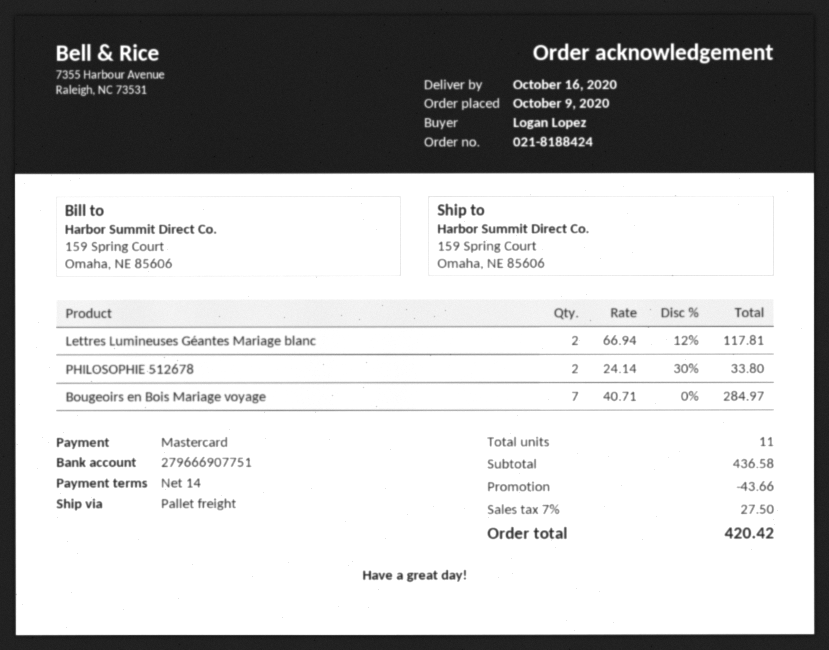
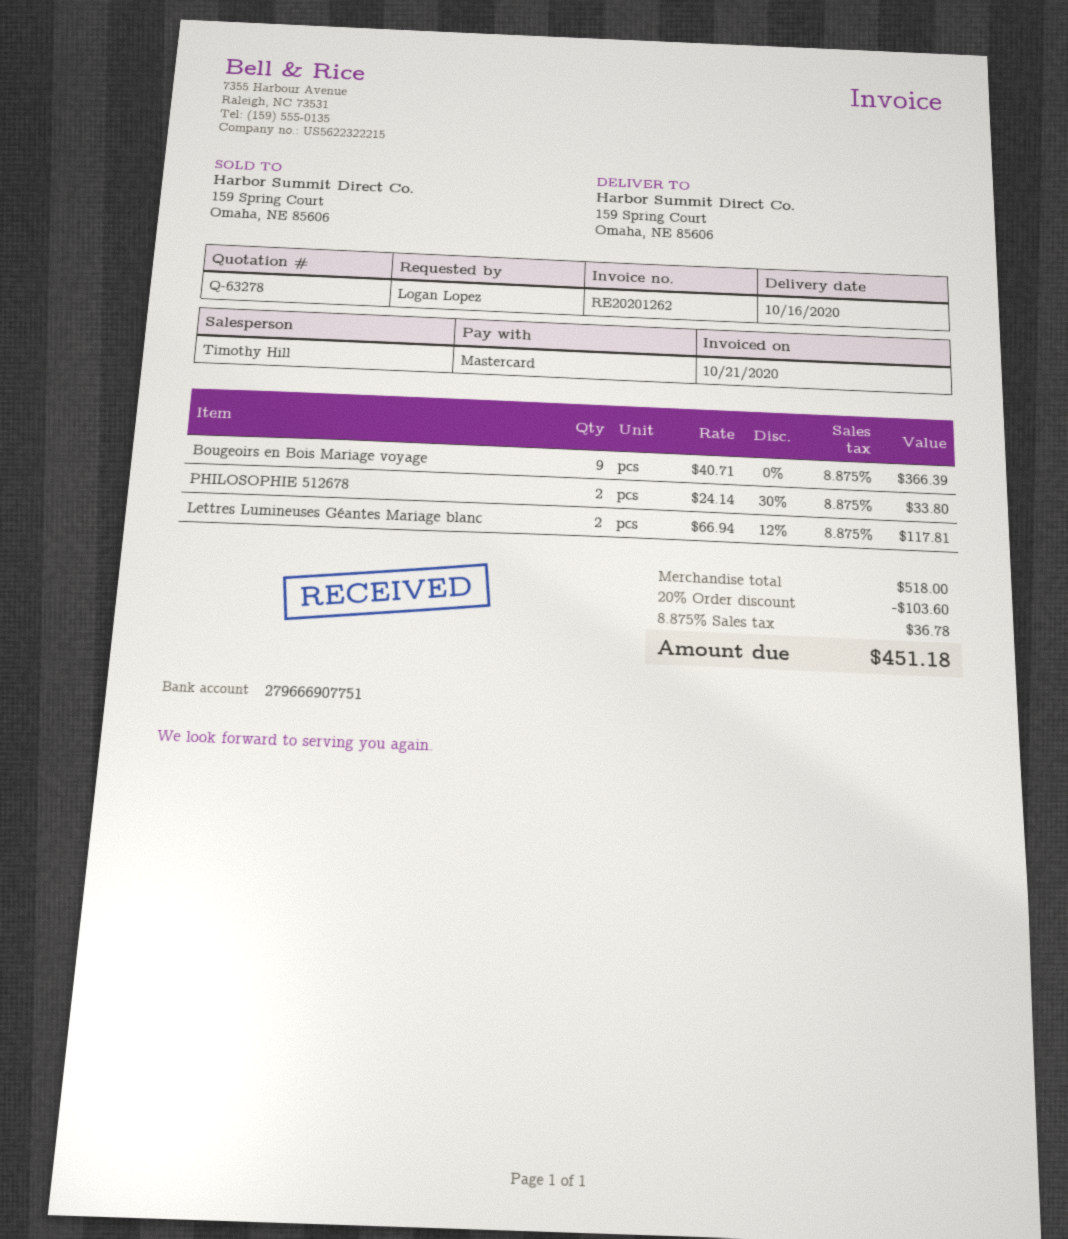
Bougeoirs en Bois Mariage voyage: 7 x 40.71 = 284.97 -> 9 x 40.71 = 366.39
subtotal: 436.58 -> 518.00
discount: 43.66 -> 103.60
tax: 7% = 27.50 -> 8.875% = 36.78
total: 420.42 -> 451.18

